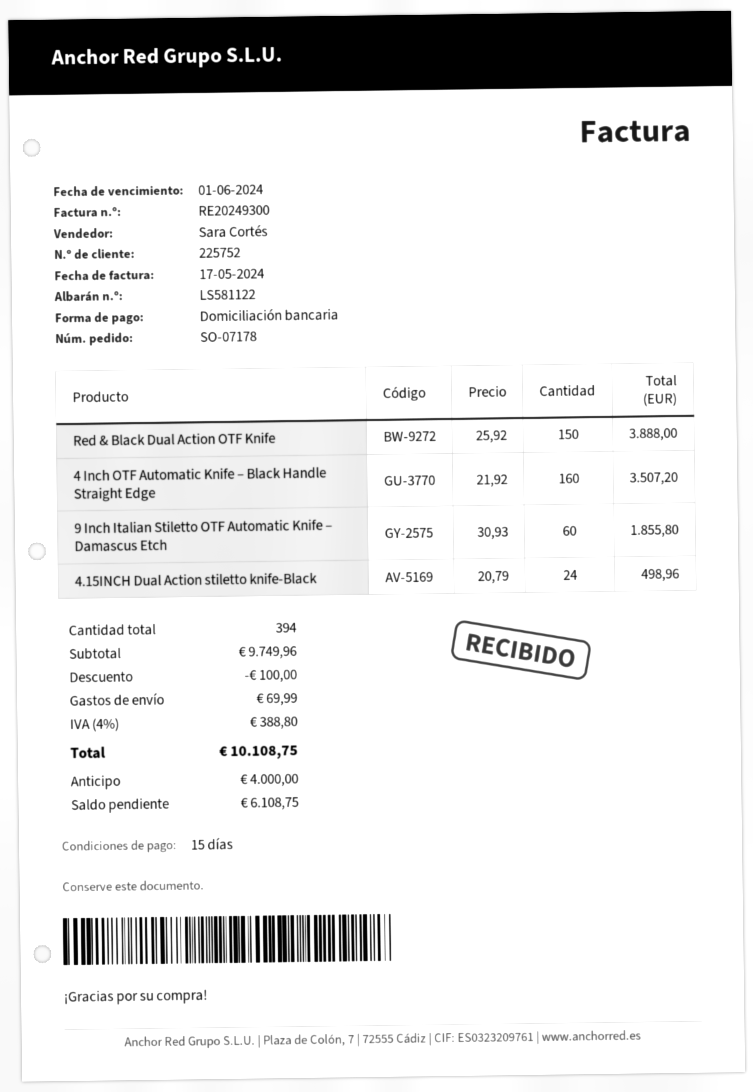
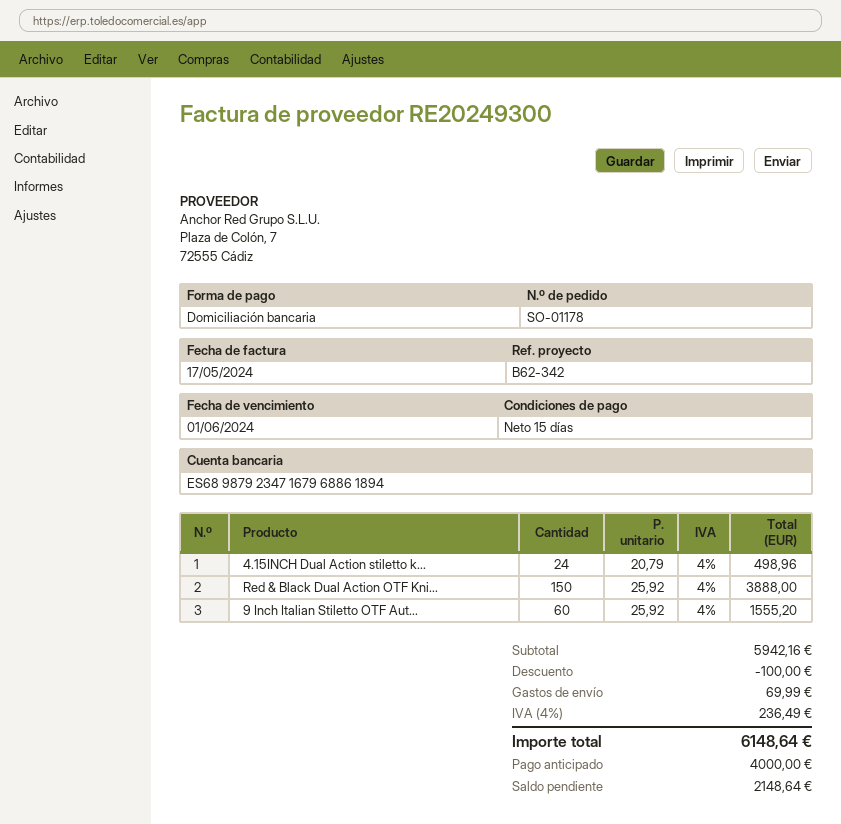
order number: SO-07178 -> SO-01178
4 Inch OTF Automatic Knife – Black Handle Straight Edge: 160 x 21.92 = 3507.20 -> none
9 Inch Italian Stiletto OTF Automatic Knife – Damascus Etch: 60 x 30.93 = 1855.80 -> 60 x 25.92 = 1555.20
subtotal: 9749.96 -> 5942.16
tax: 4% = 388.80 -> 4% = 236.49
total: 10108.75 -> 6148.64
balance: 6108.75 -> 2148.64

